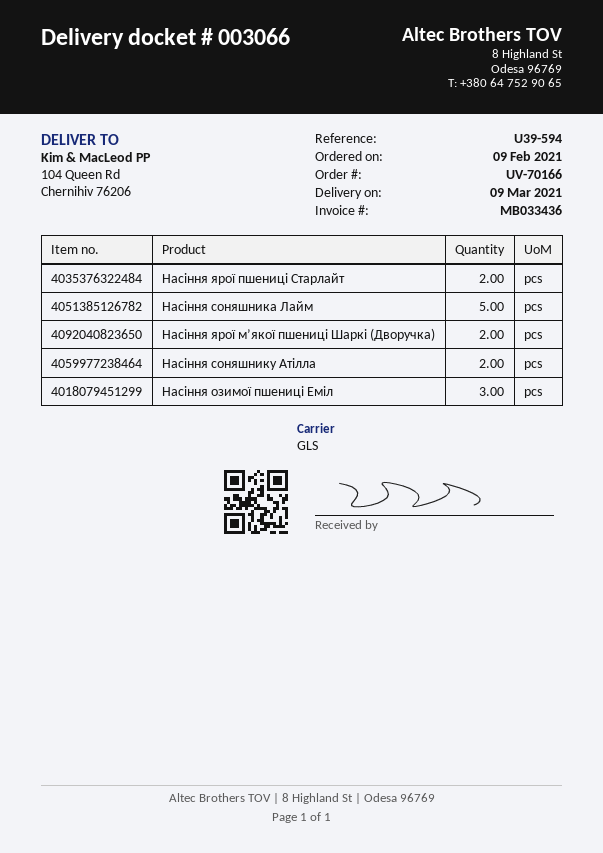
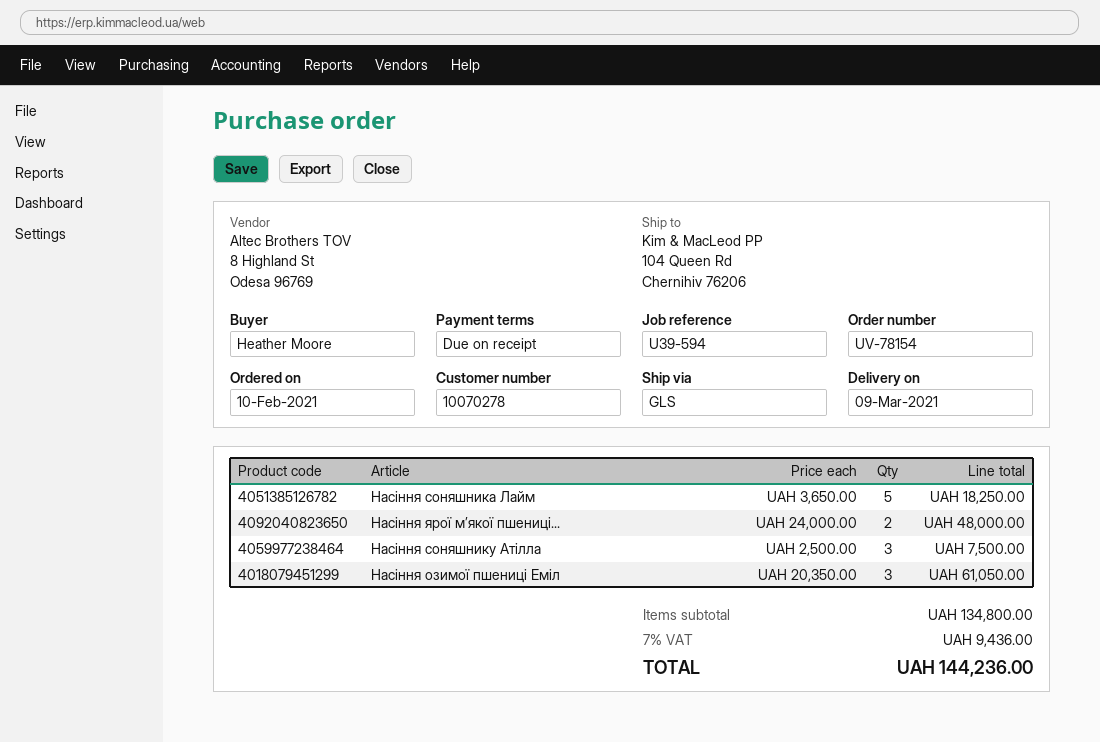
order number: UV-70166 -> UV-78154
order date: 2021-02-09 -> 2021-02-10
Насіння ярої пшениці Старлайт: 2 -> none
Насіння соняшнику Атілла: 2 -> 3

